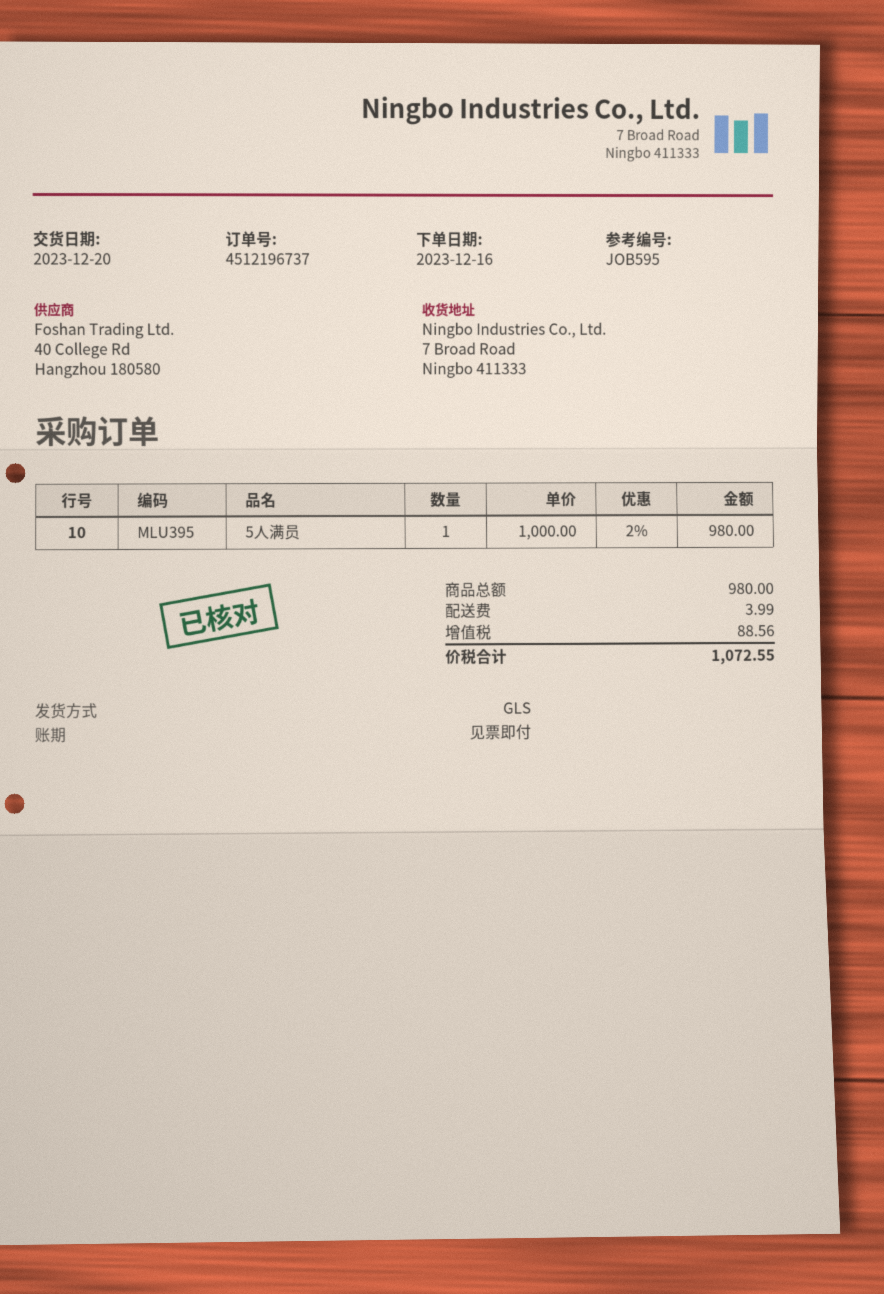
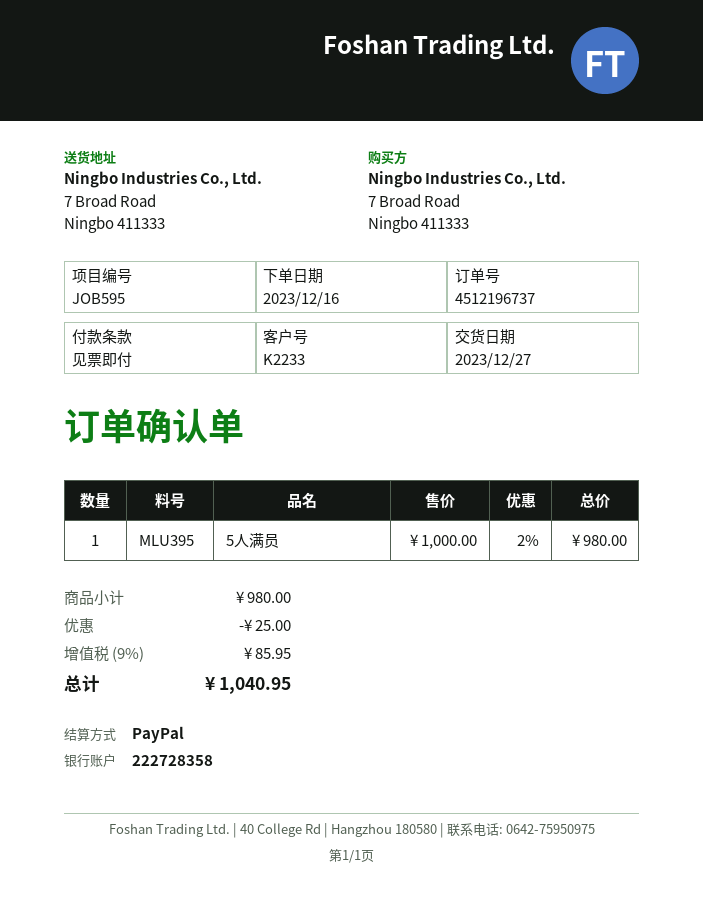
delivery date: 2023-12-20 -> 2023-12-27
discount: none -> 25.00
shipping: 3.99 -> none
tax: 88.56 -> 85.95
total: 1072.55 -> 1040.95

